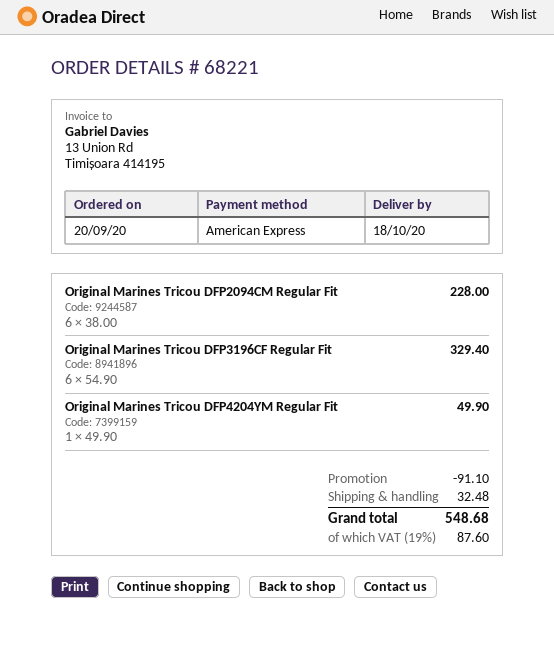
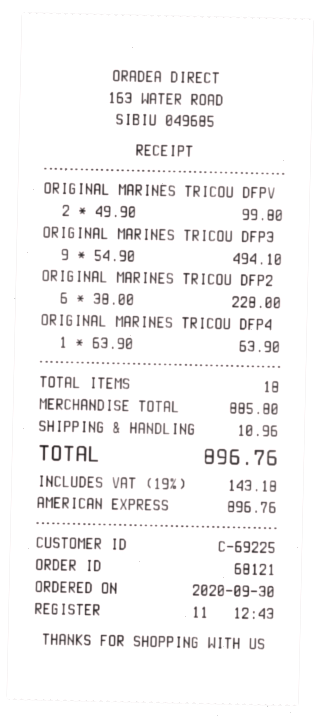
order number: 68221 -> 68121
order date: 2020-09-20 -> 2020-09-30
Original Marines Tricou DFP3196CF Regular Fit: 6 x 54.90 = 329.40 -> 9 x 54.90 = 494.10
Original Marines Tricou DFP4204YM Regular Fit: 1 x 49.90 = 49.90 -> 1 x 63.90 = 63.90
ORIGINAL MARINES TRICOU DFPV: none -> 2 x 49.90 = 99.80
discount: 91.10 -> none
shipping: 32.48 -> 10.96
tax: 19% = 87.60 -> 19% = 143.18
total: 548.68 -> 896.76

